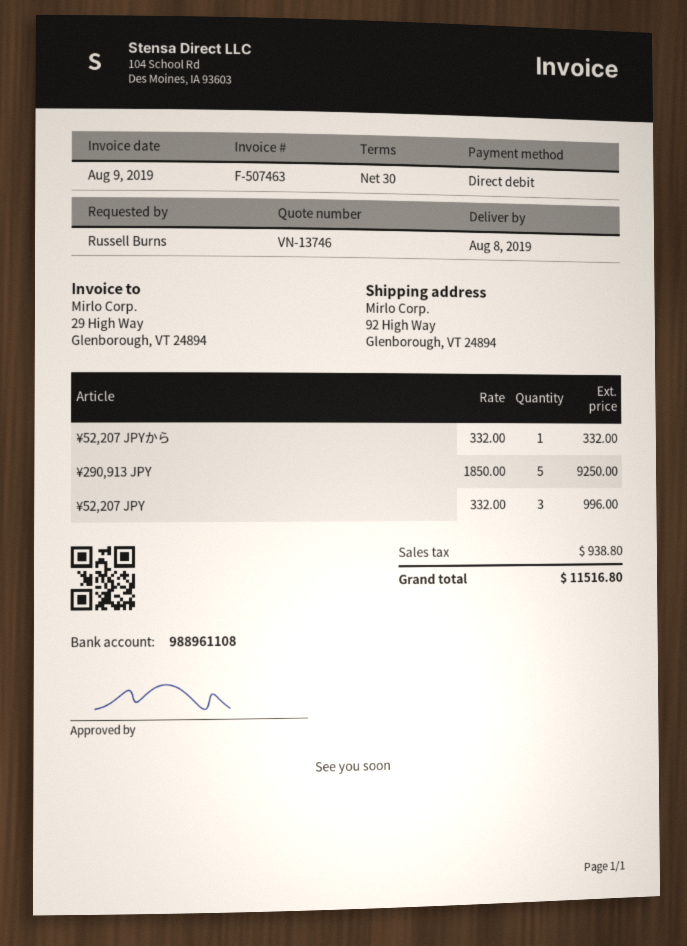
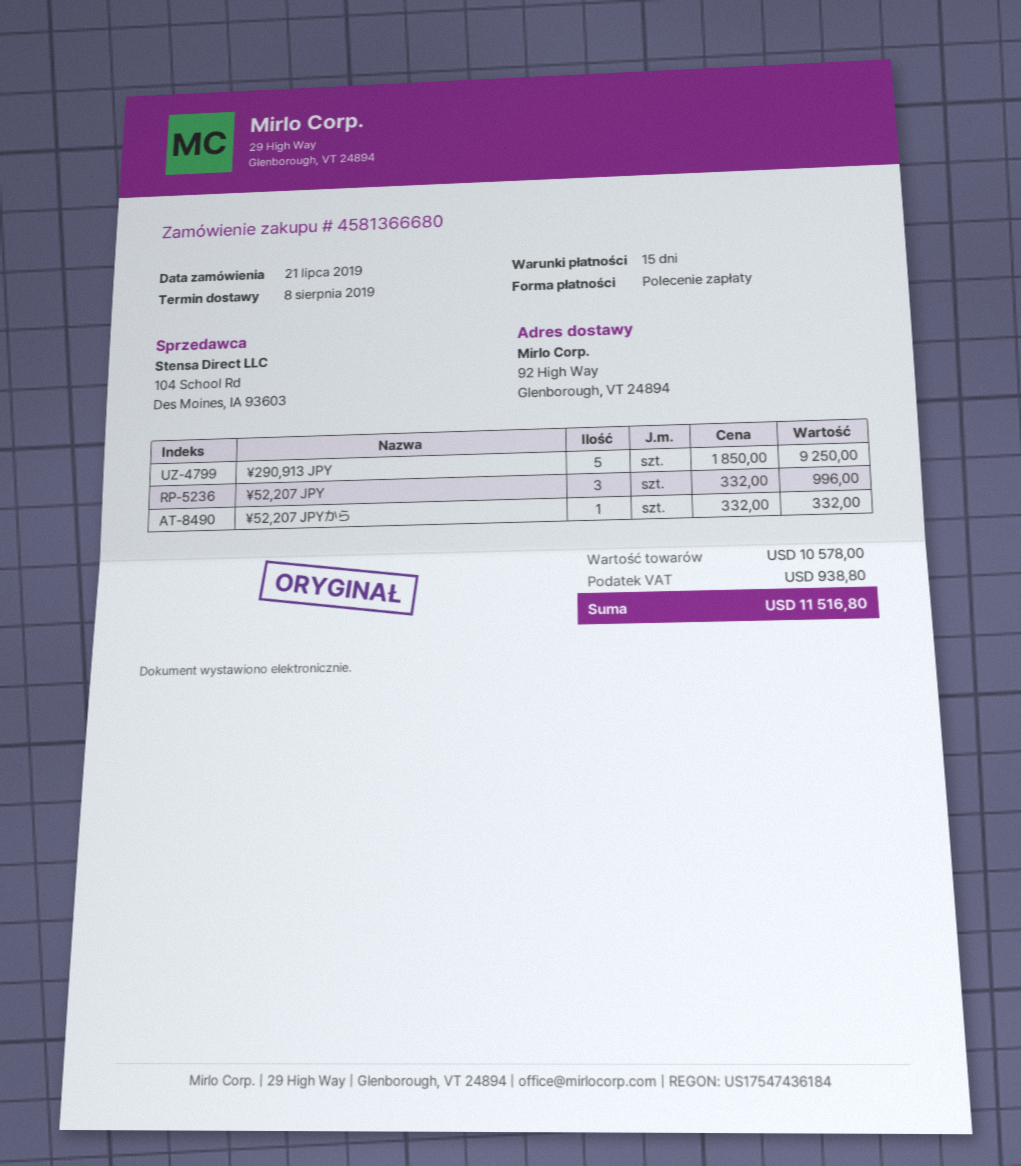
payment terms: 30 days -> 15 days

